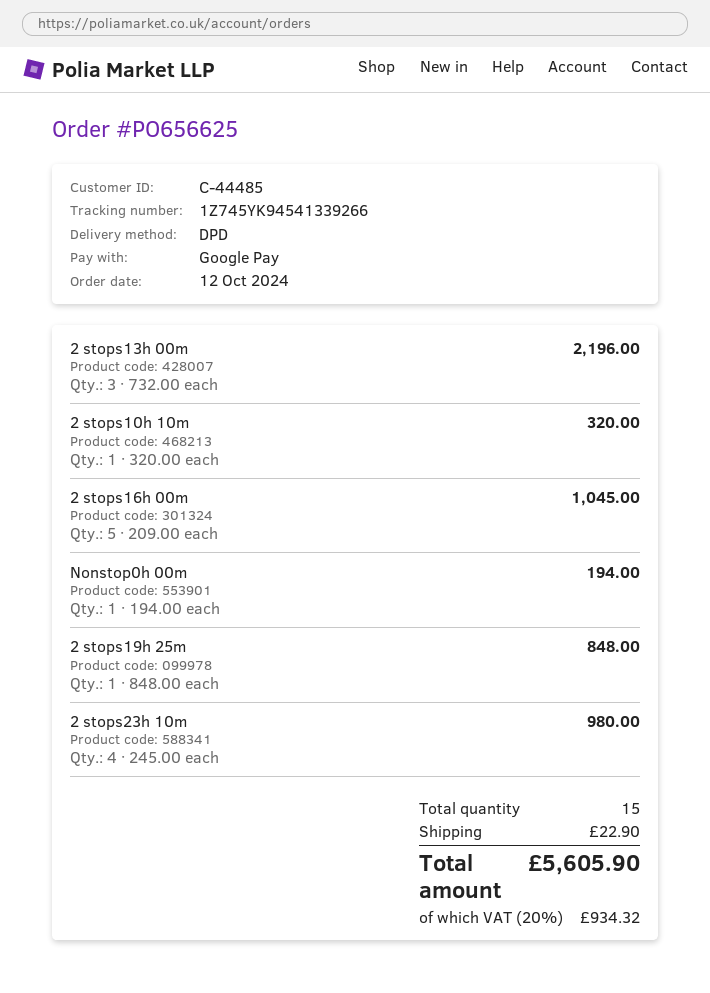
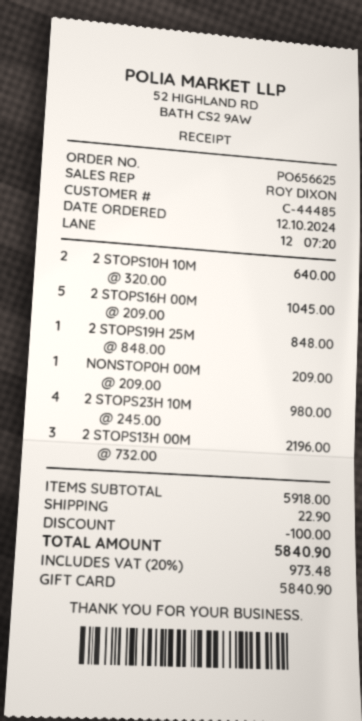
payment method: Google Pay -> gift card
2 stops10h 10m: 1 x 320.00 = 320.00 -> 2 x 320.00 = 640.00
Nonstop0h 00m: 1 x 194.00 = 194.00 -> 1 x 209.00 = 209.00
discount: none -> 100.00
tax: 20% = 934.32 -> 20% = 973.48
total: 5605.90 -> 5840.90

